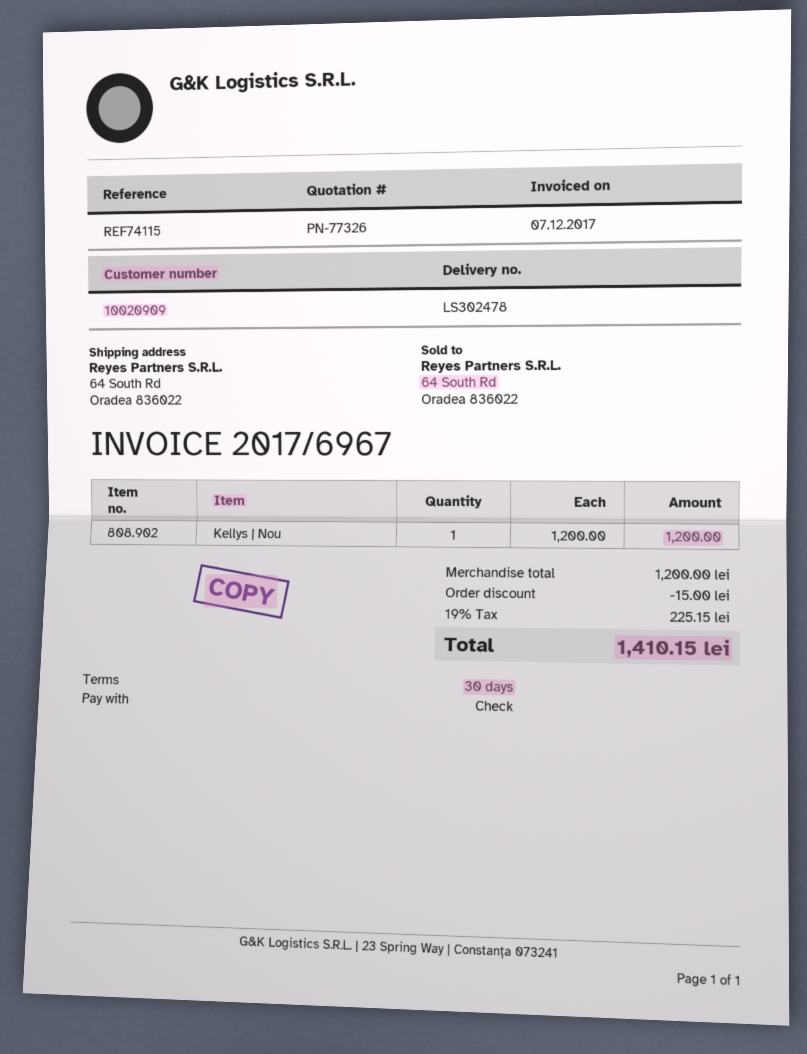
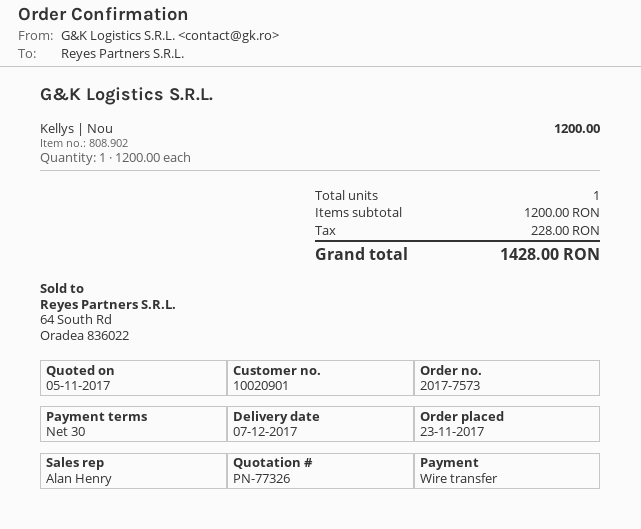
customer number: 10020909 -> 10020901
payment method: cheque -> bank transfer
discount: 15.00 -> none
tax: 225.15 -> 228.00
total: 1410.15 -> 1428.00

